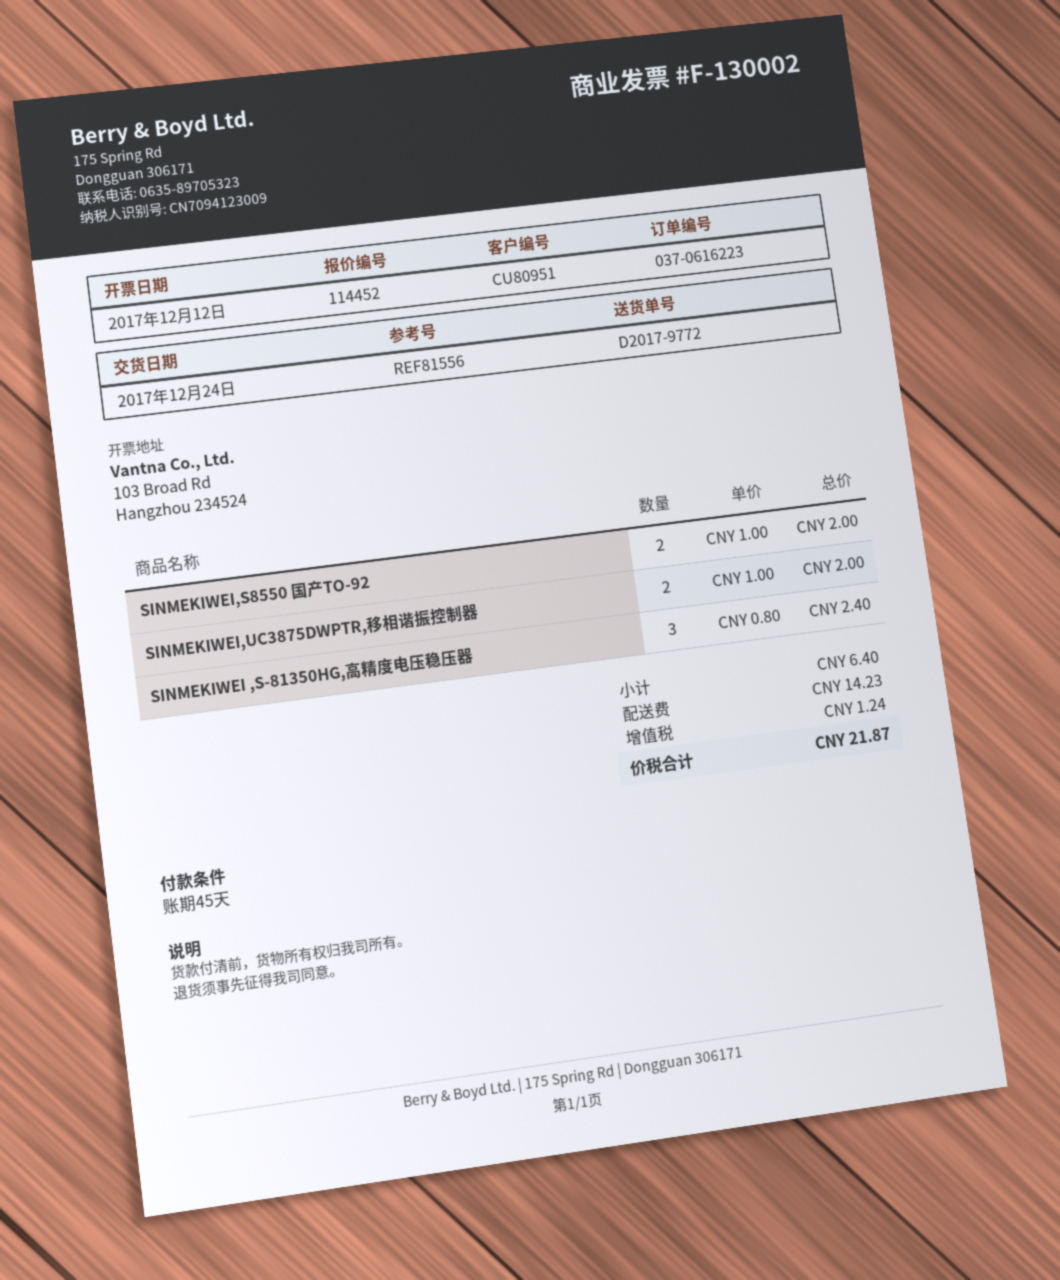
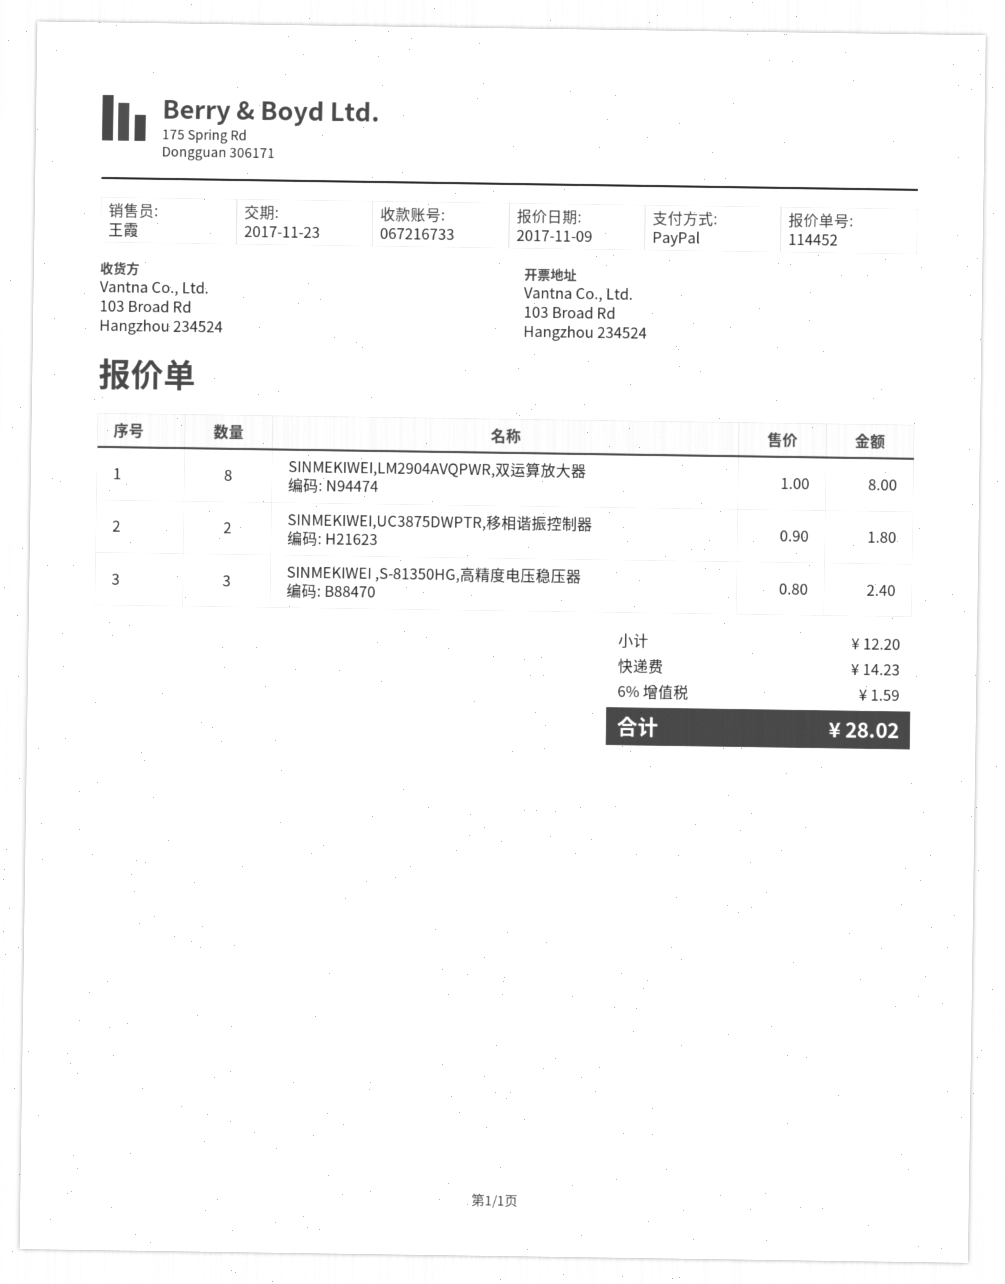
delivery date: 2017-12-24 -> 2017-11-23
SINMEKIWEI,S8550 国产TO-92: 2 x 1.00 = 2.00 -> none
SINMEKIWEI,UC3875DWPTR,移相谐振控制器: 2 x 1.00 = 2.00 -> 2 x 0.90 = 1.80
SINMEKIWEI,LM2904AVQPWR,双运算放大器: none -> 8 x 1.00 = 8.00
subtotal: 6.40 -> 12.20
tax: 1.24 -> 1.59
total: 21.87 -> 28.02

